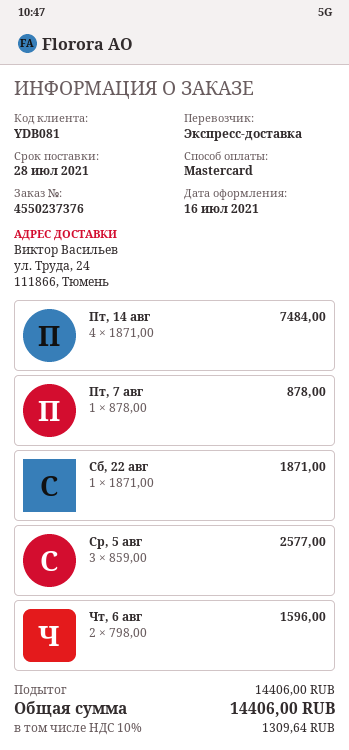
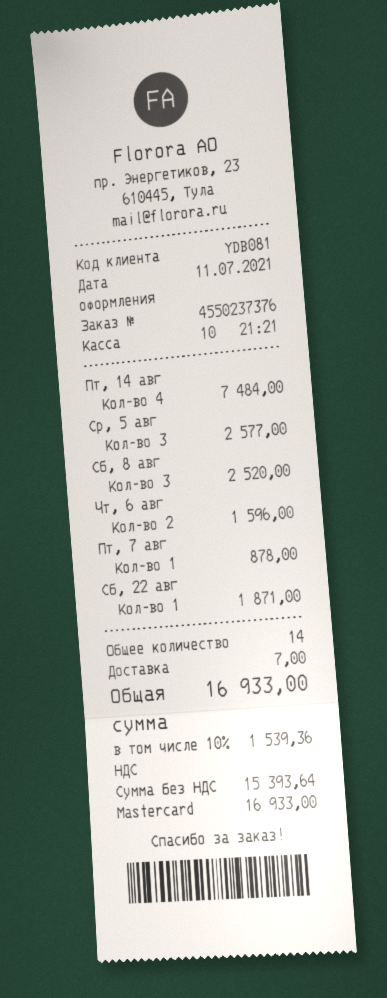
order date: 2021-07-16 -> 2021-07-11
Сб, 8 авг: none -> 3 for 2520.00
shipping: none -> 7.00
tax: 10% = 1309.64 -> 10% = 1539.36
total: 14406.00 -> 16933.00

